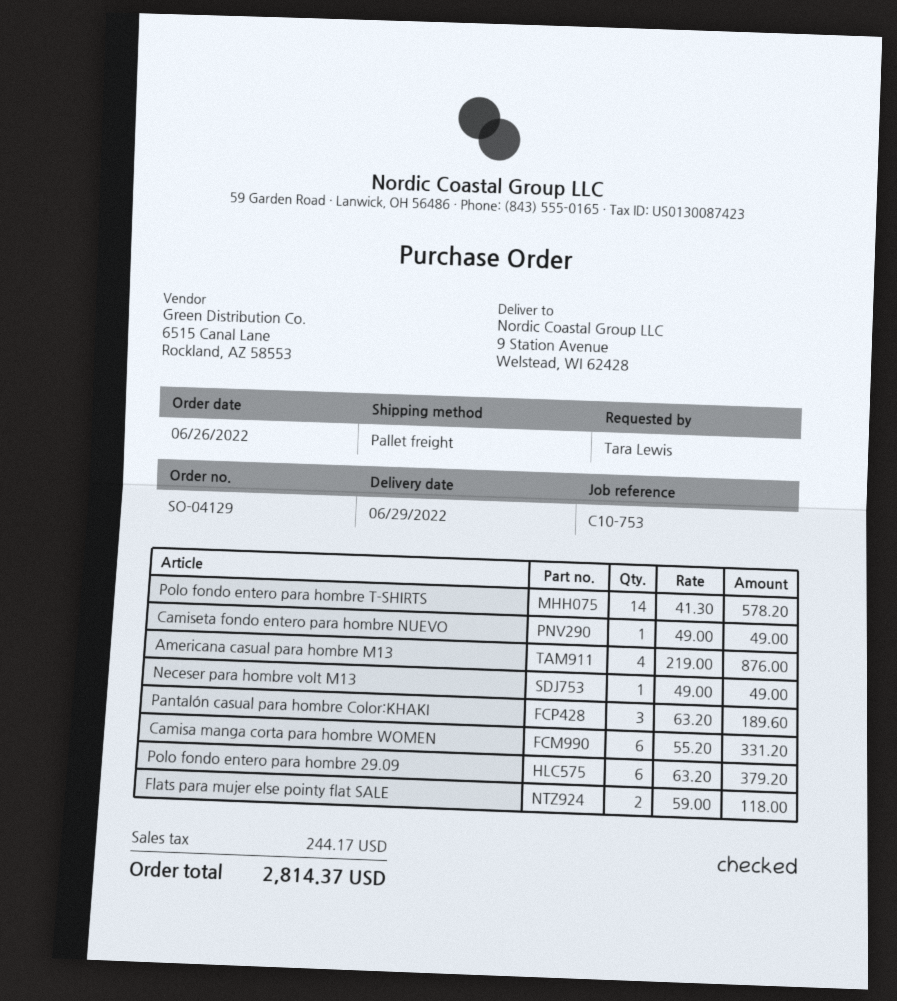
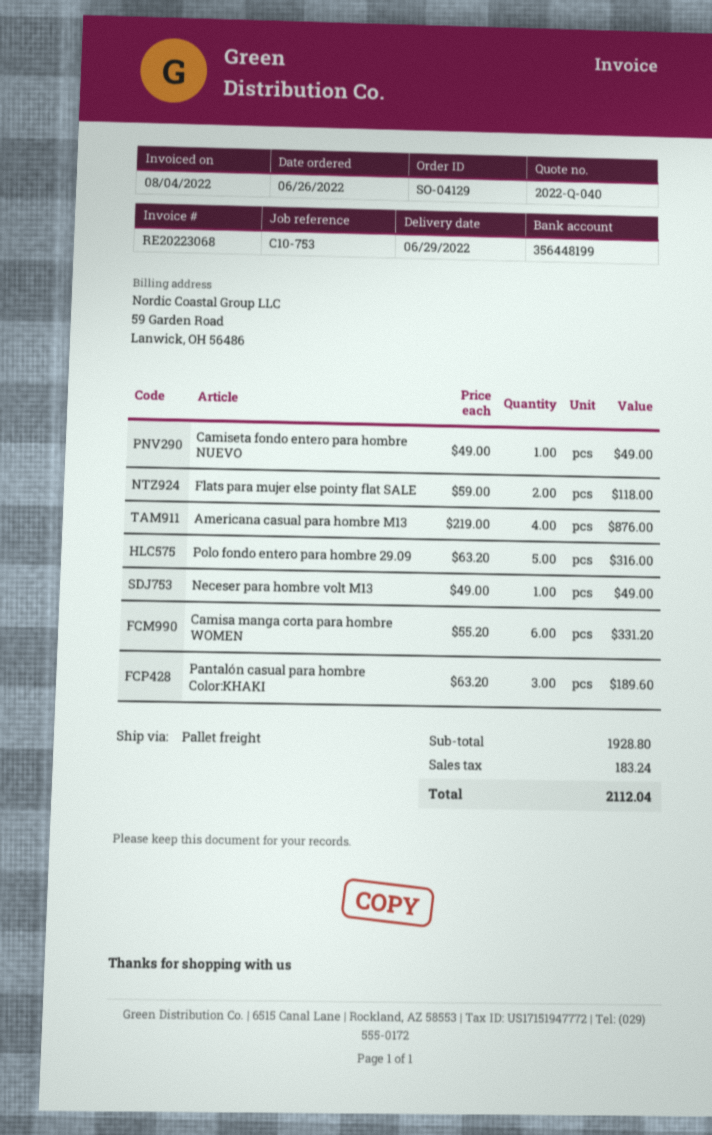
Polo fondo entero para hombre T-SHIRTS: 14 x 41.30 = 578.20 -> none
Polo fondo entero para hombre 29.09: 6 x 63.20 = 379.20 -> 5 x 63.20 = 316.00
tax: 244.17 -> 183.24
total: 2814.37 -> 2112.04

